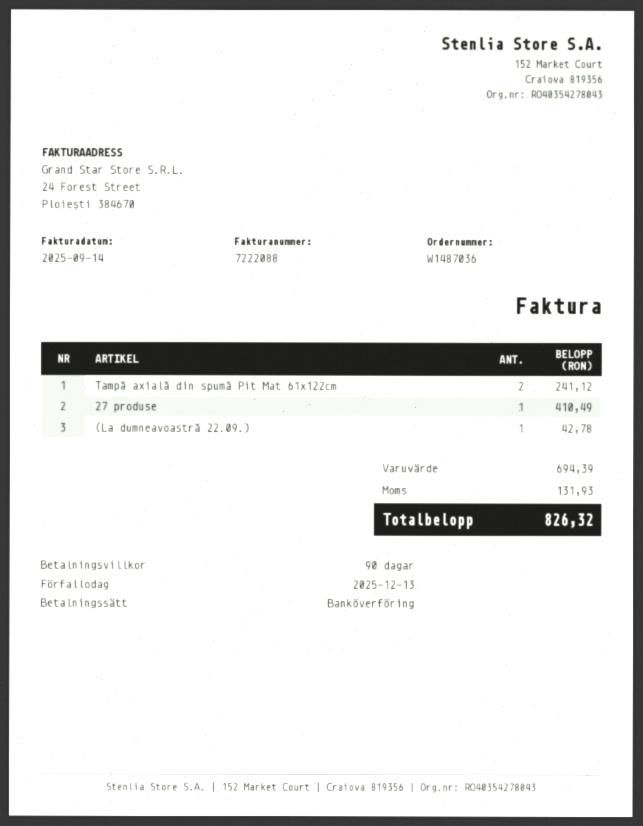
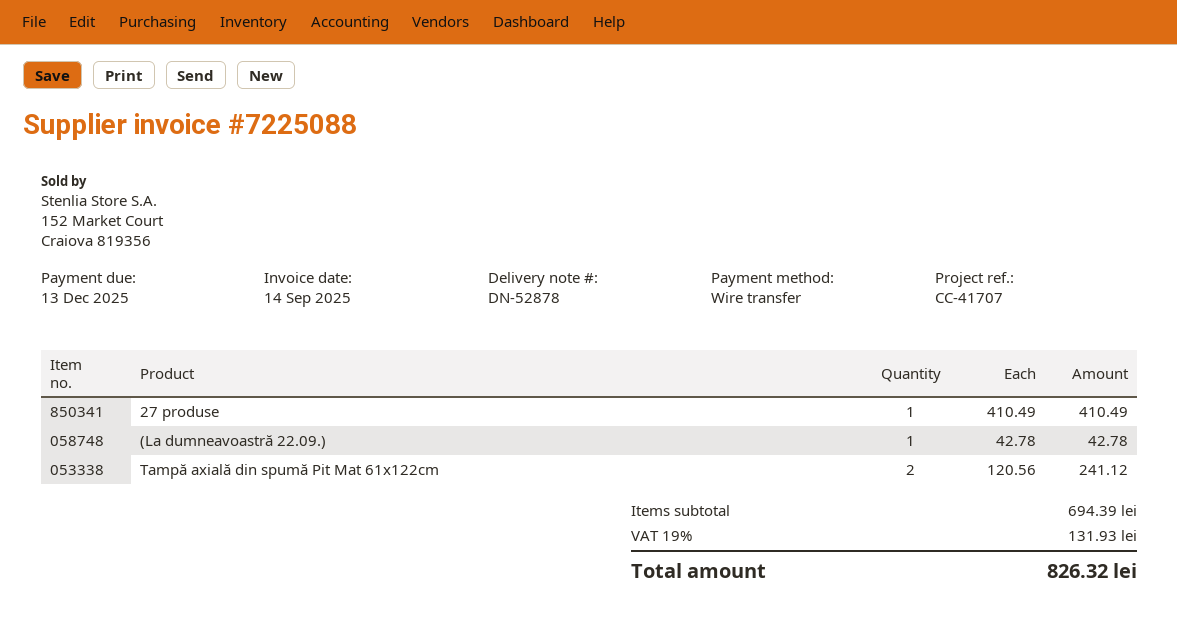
invoice number: 7222088 -> 7225088

